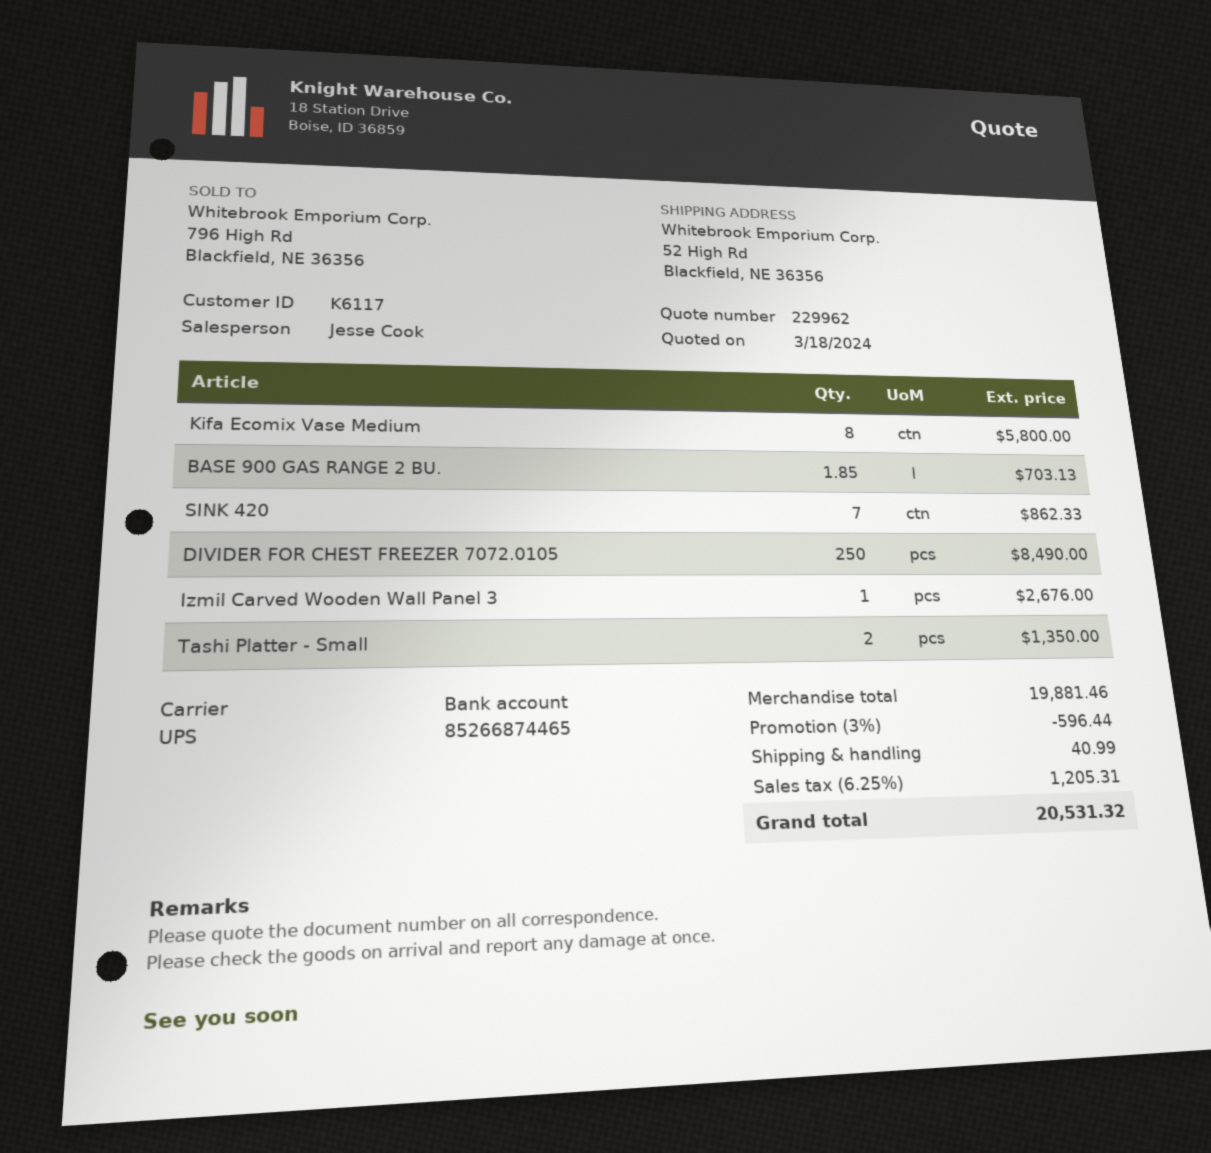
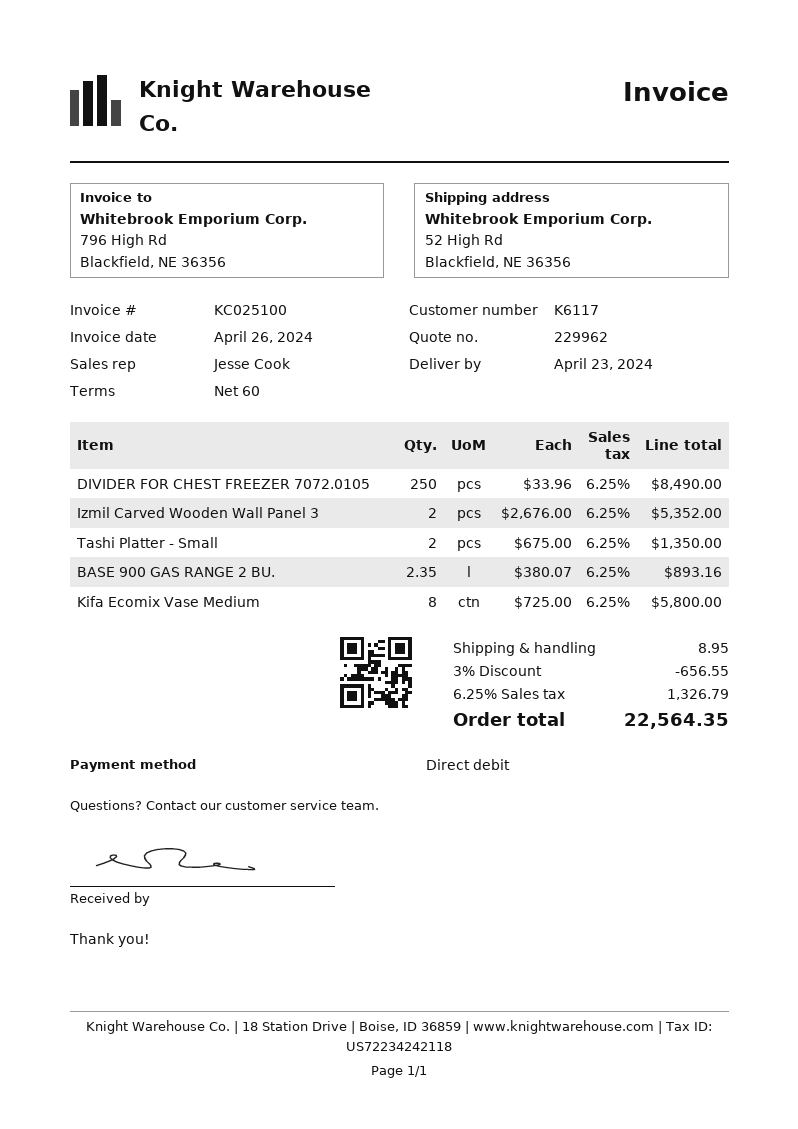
BASE 900 GAS RANGE 2 BU.: 1.85 for 703.13 -> 2.35 for 893.16
SINK 420: 7 for 862.33 -> none
Izmil Carved Wooden Wall Panel 3: 1 for 2676.00 -> 2 for 5352.00
discount: 3% = 596.44 -> 3% = 656.55
shipping: 40.99 -> 8.95
tax: 6.25% = 1205.31 -> 6.25% = 1326.79
total: 20531.32 -> 22564.35

